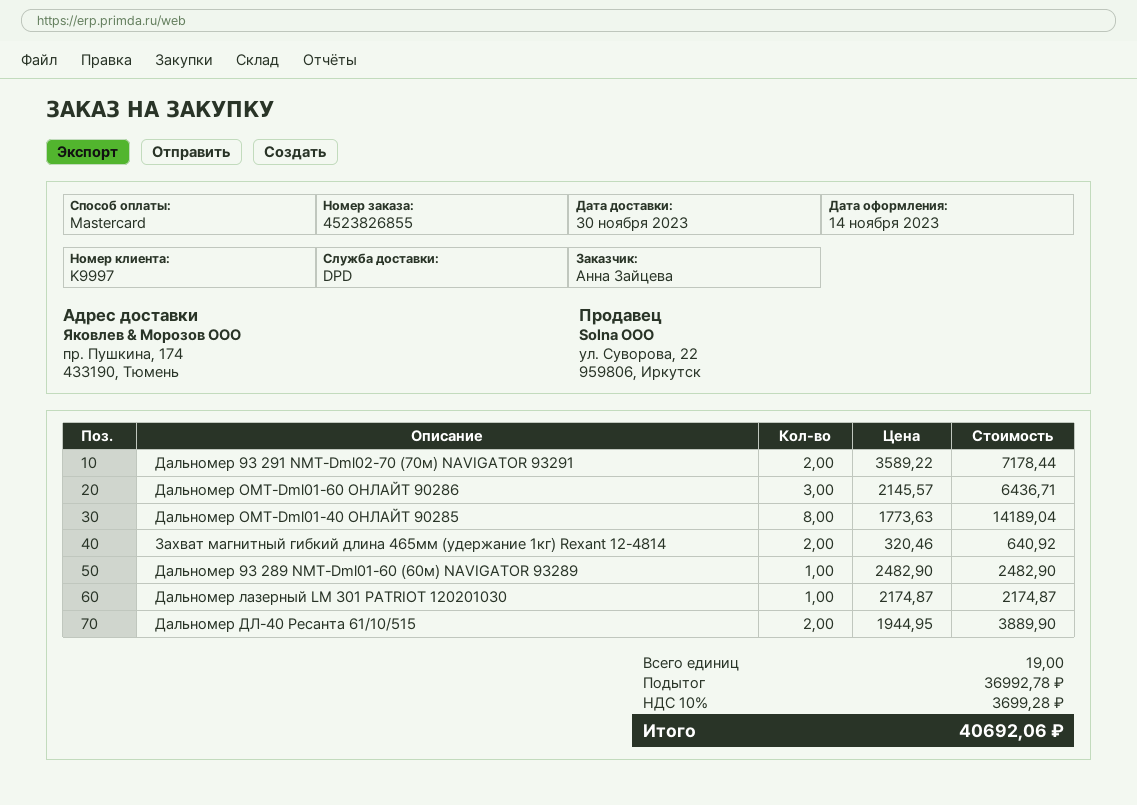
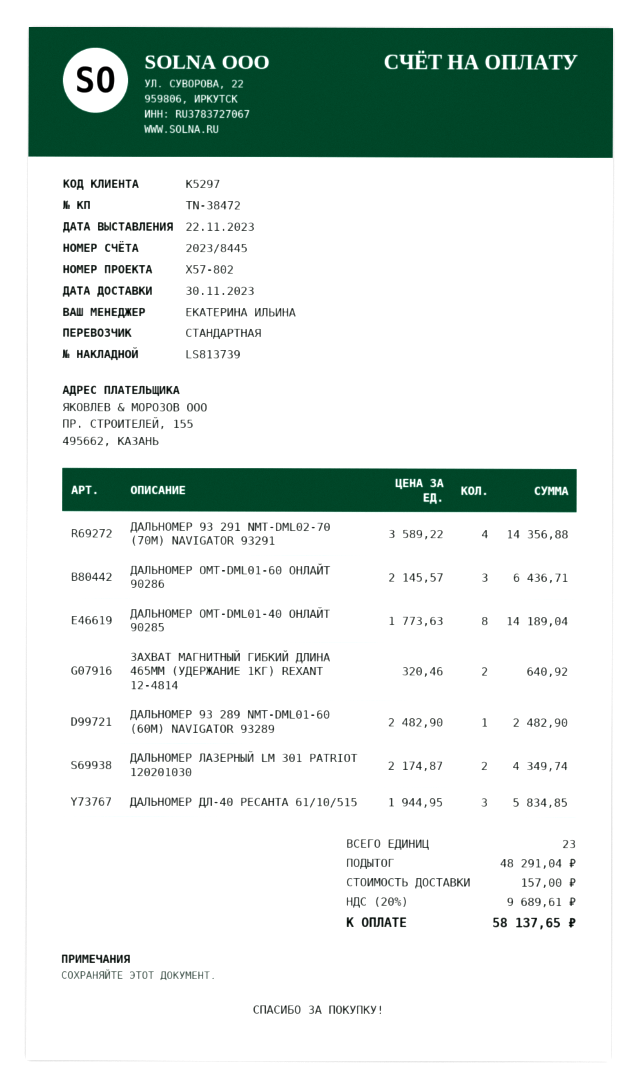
customer number: K9997 -> K5297
shipping method: DPD -> standard
Дальномер 93 291 NMT-Dml02-70 (70м) NAVIGATOR 93291: 2 x 3589.22 = 7178.44 -> 4 x 3589.22 = 14356.88
Дальномер лазерный LM 301 PATRIOT 120201030: 1 x 2174.87 = 2174.87 -> 2 x 2174.87 = 4349.74
Дальномер ДЛ-40 Ресанта 61/10/515: 2 x 1944.95 = 3889.90 -> 3 x 1944.95 = 5834.85
total quantity: 19 -> 23
subtotal: 36992.78 -> 48291.04
shipping: none -> 157.00
tax: 10% = 3699.28 -> 20% = 9689.61
total: 40692.06 -> 58137.65

